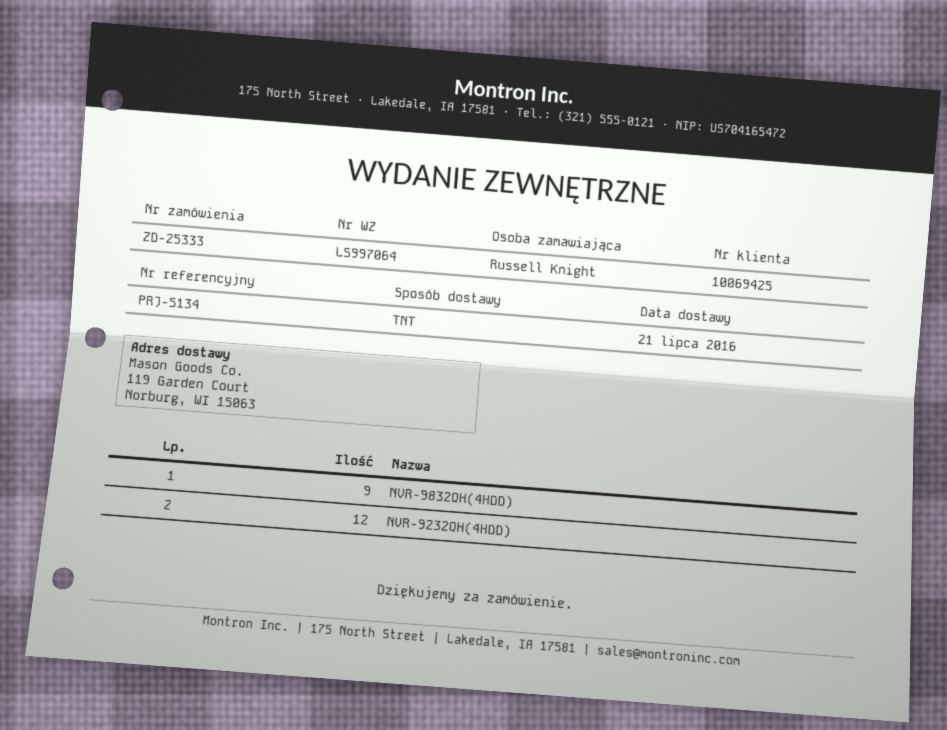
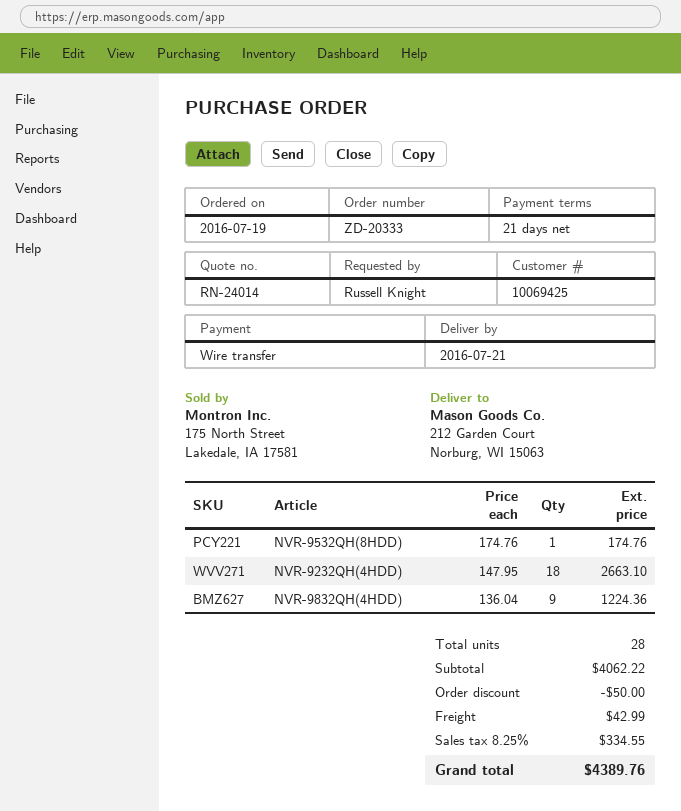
order number: ZD-25333 -> ZD-20333
ship to: 119 Garden Court, Norburg, WI 15063 -> 212 Garden Court, Norburg, WI 15063
NVR-9232QH(4HDD): 12 -> 18
NVR-9532QH(8HDD): none -> 1

